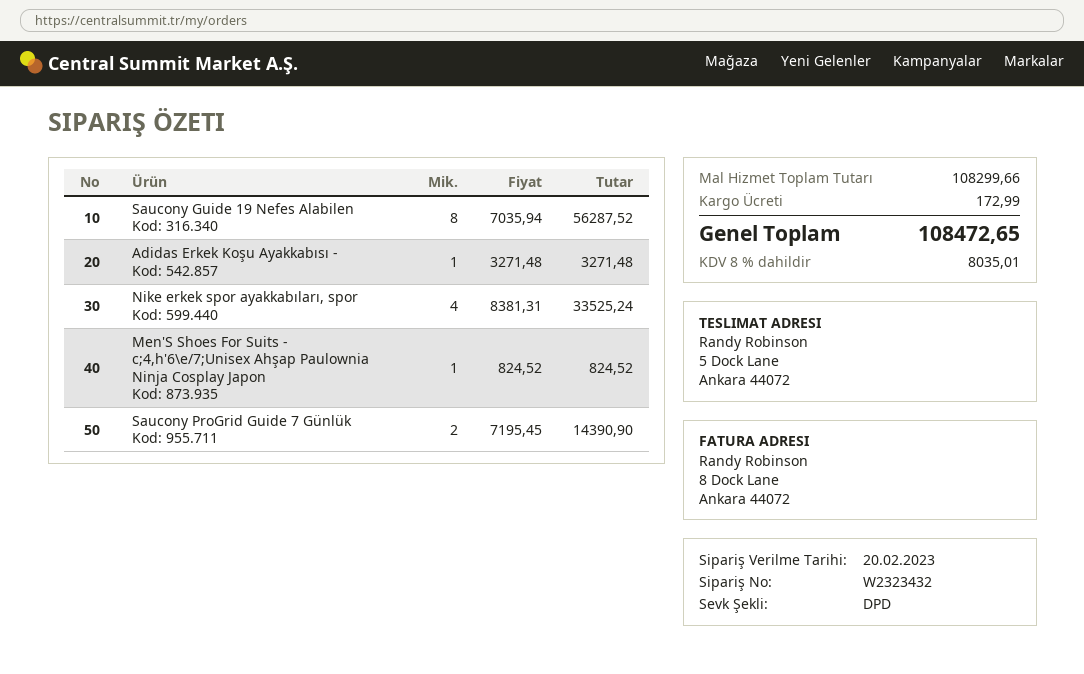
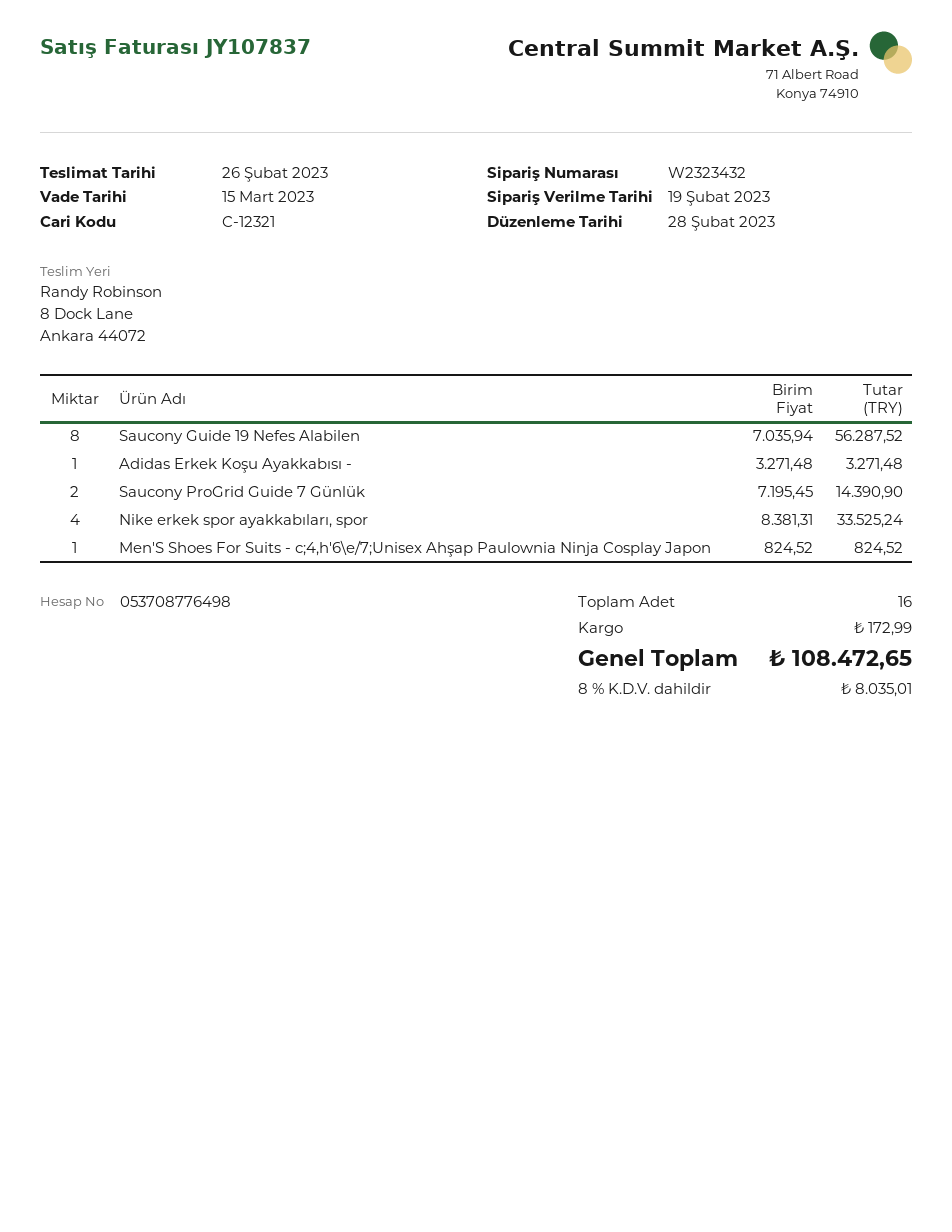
order date: 2023-02-20 -> 2023-02-19
ship to: 5 Dock Lane, Ankara 44072 -> 8 Dock Lane, Ankara 44072

